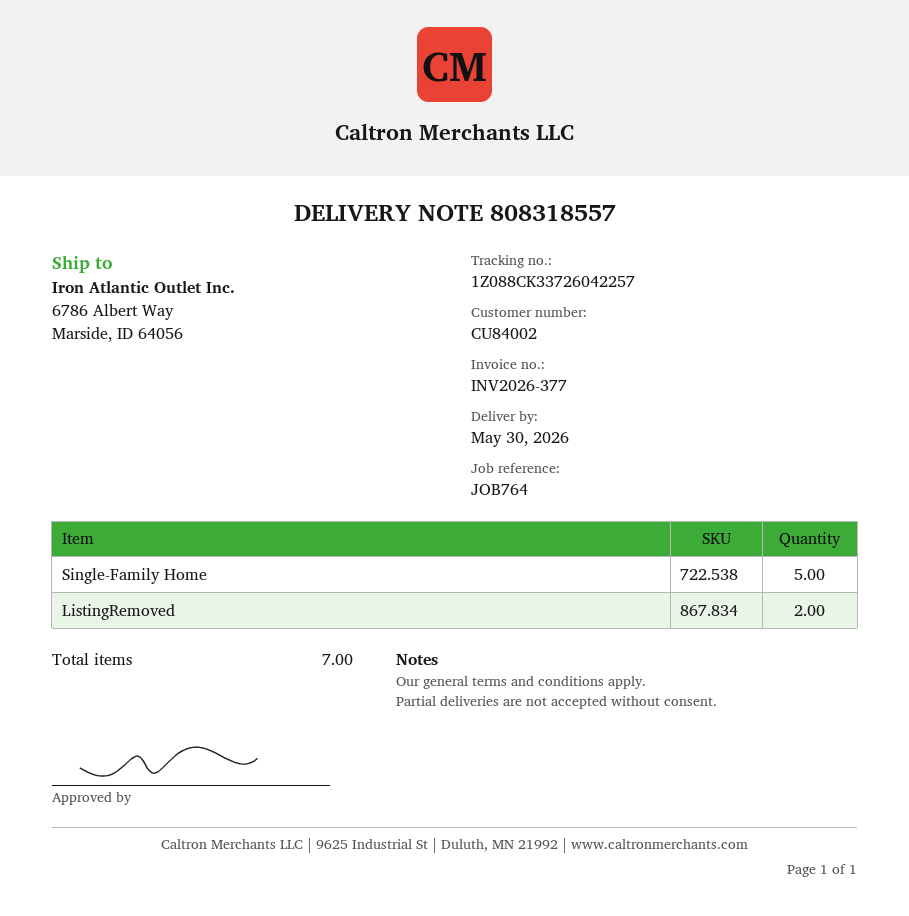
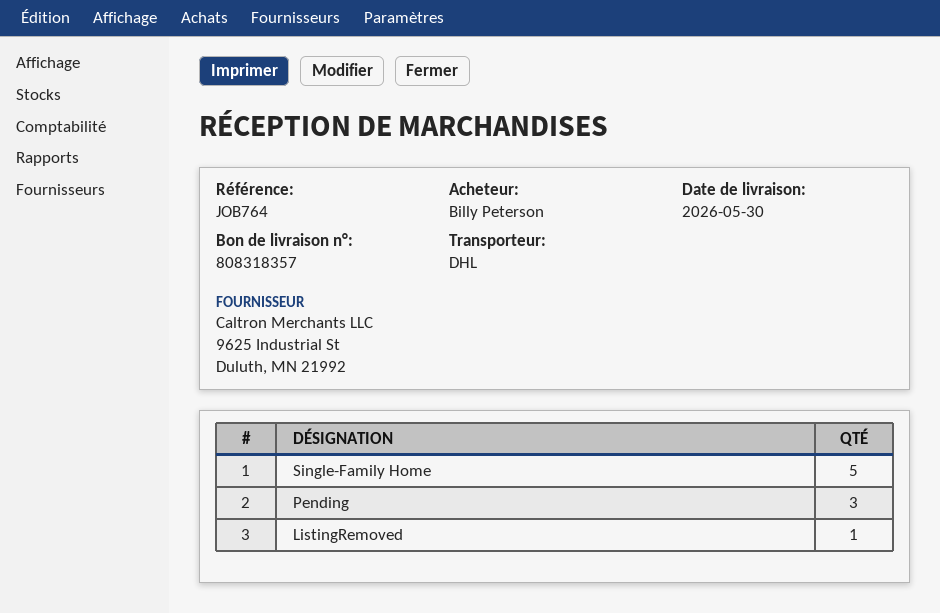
delivery note number: 808318557 -> 808318357
ListingRemoved: 2 -> 1
Pending: none -> 3

